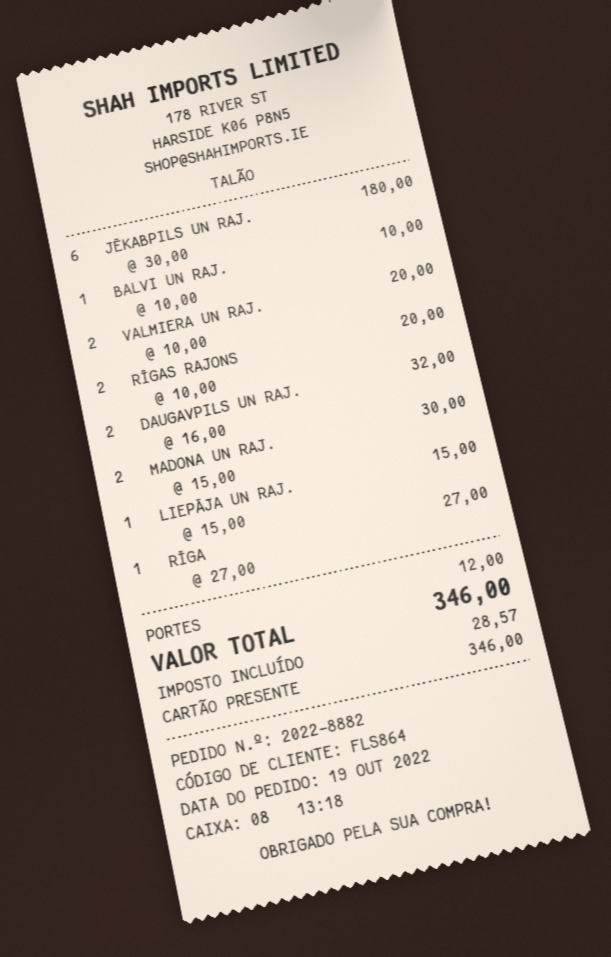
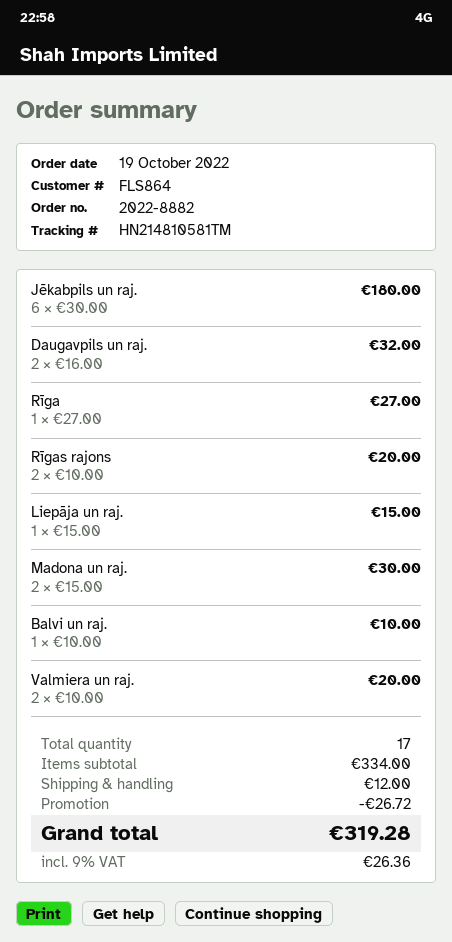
discount: none -> 26.72
tax: 28.57 -> 26.36
total: 346.00 -> 319.28

